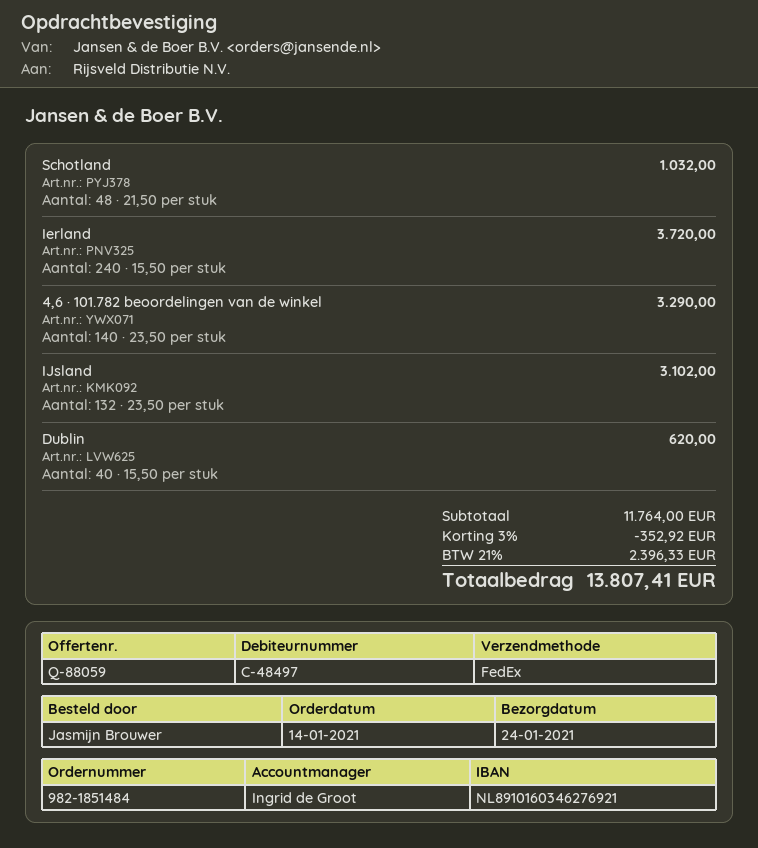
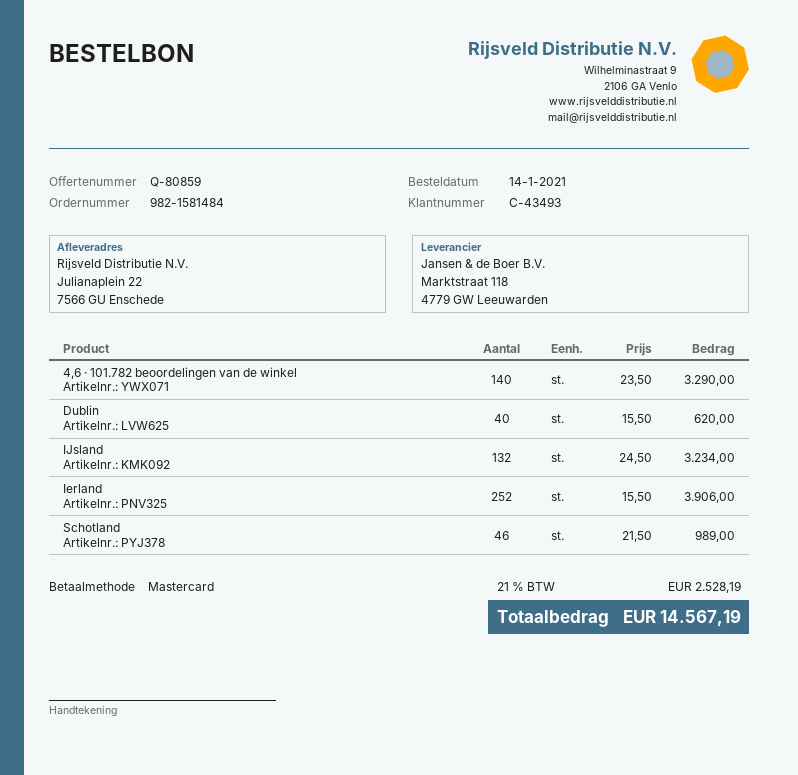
quote number: Q-88059 -> Q-80859
order number: 982-1851484 -> 982-1581484
customer number: C-48497 -> C-43493
Schotland: 48 x 21.50 = 1032.00 -> 46 x 21.50 = 989.00
Ierland: 240 x 15.50 = 3720.00 -> 252 x 15.50 = 3906.00
IJsland: 132 x 23.50 = 3102.00 -> 132 x 24.50 = 3234.00
discount: 3% = 352.92 -> none
tax: 21% = 2396.33 -> 21% = 2528.19
total: 13807.41 -> 14567.19

